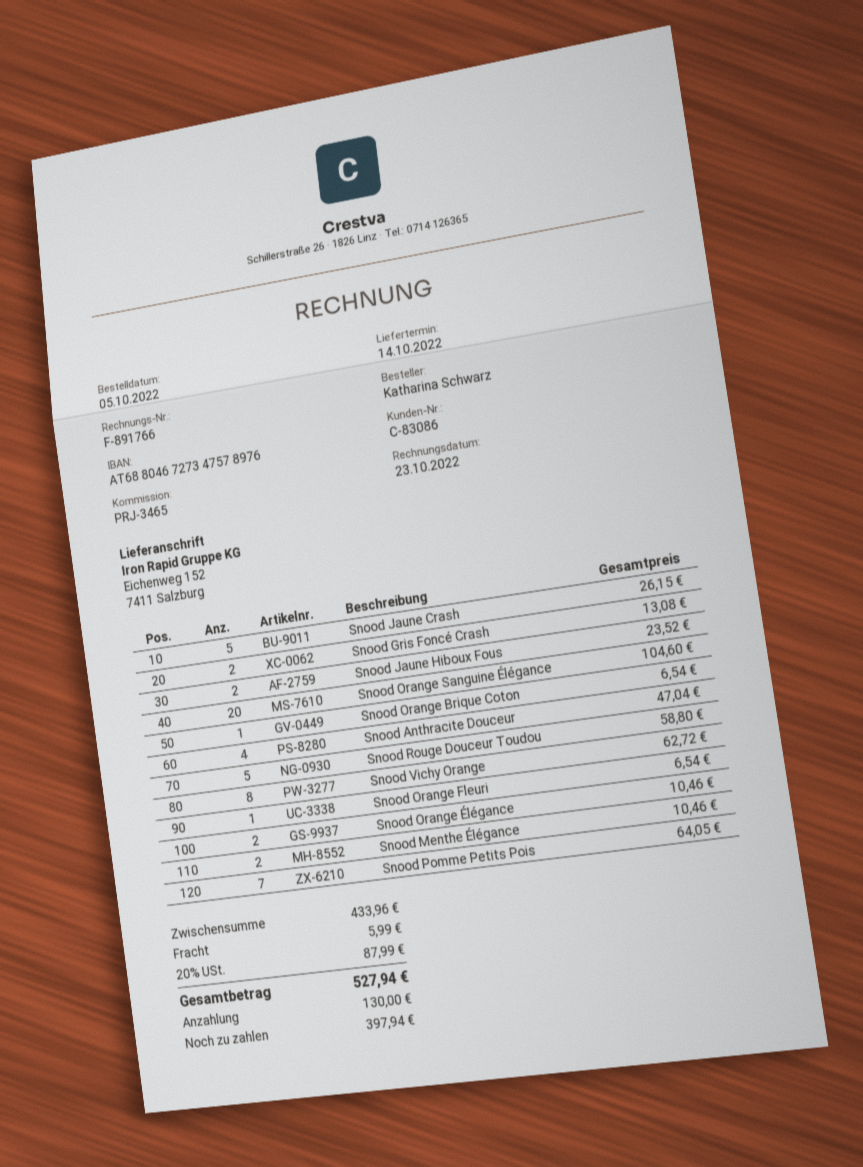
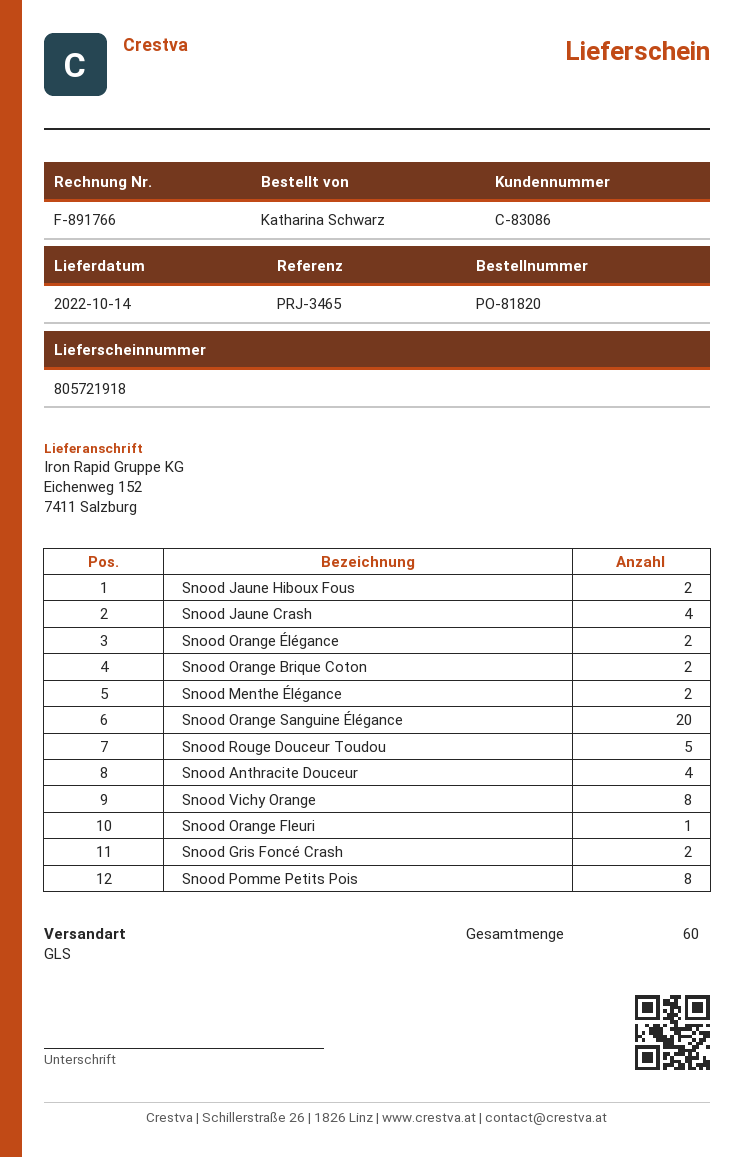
Snood Jaune Crash: 5 -> 4
Snood Orange Brique Coton: 1 -> 2
Snood Pomme Petits Pois: 7 -> 8

